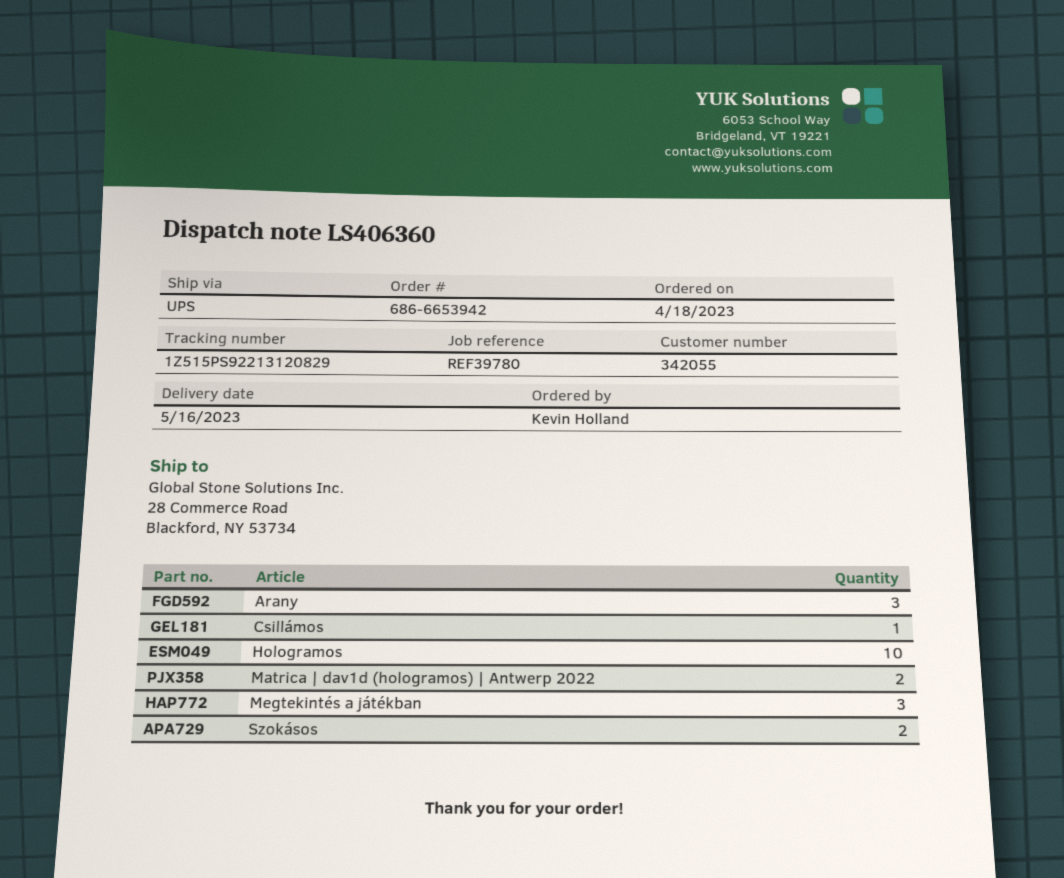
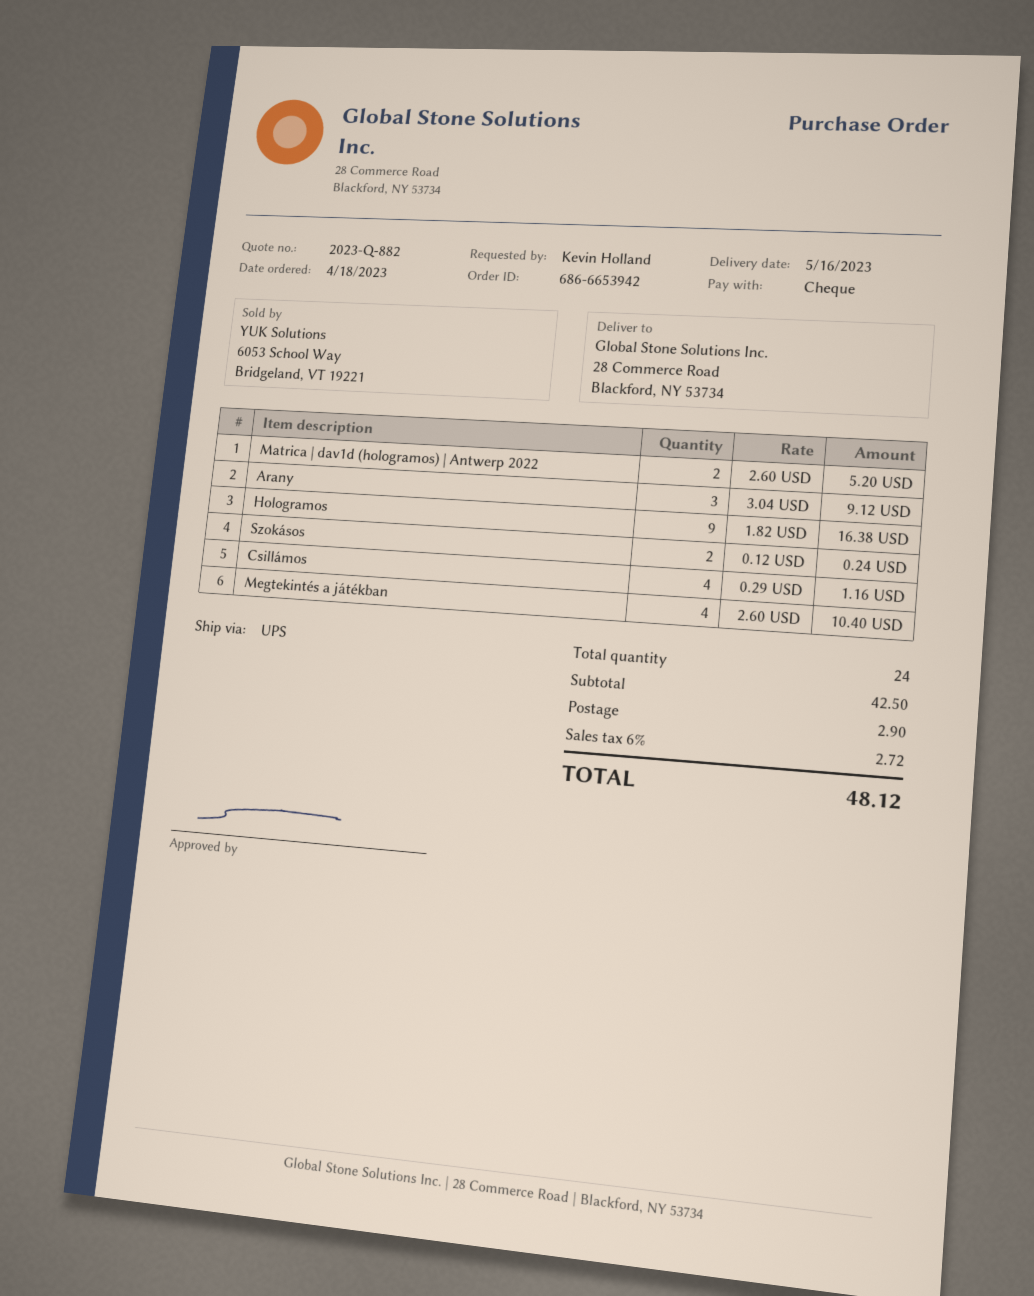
Csillámos: 1 -> 4
Hologramos: 10 -> 9
Megtekintés a játékban: 3 -> 4

